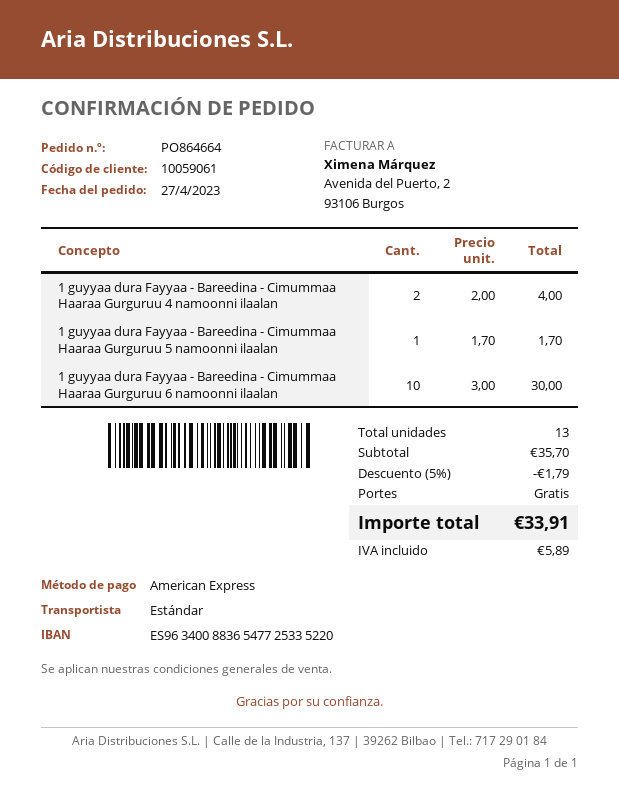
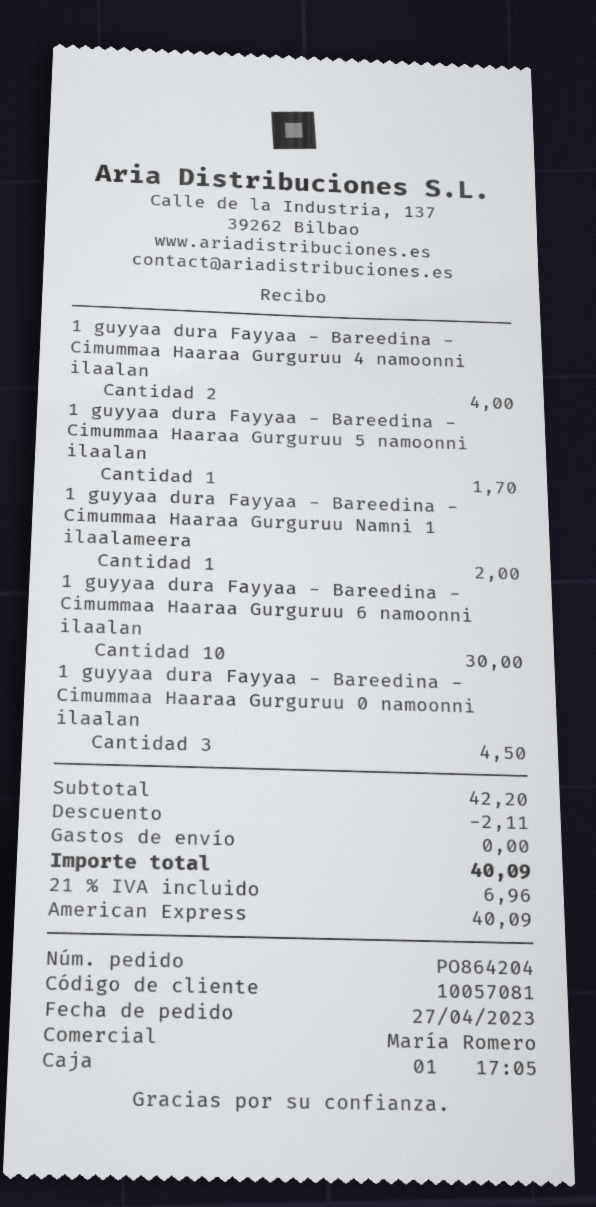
order number: PO864664 -> PO864204
customer number: 10059061 -> 10057081
1 guyyaa dura Fayyaa - Bareedina - Cimummaa Haaraa Gurguruu Namni 1 ilaalameera: none -> 1 for 2.00
1 guyyaa dura Fayyaa - Bareedina - Cimummaa Haaraa Gurguruu 0 namoonni ilaalan: none -> 3 for 4.50
subtotal: 35.70 -> 42.20
discount: 1.79 -> 2.11
tax: 5.89 -> 6.96
total: 33.91 -> 40.09

